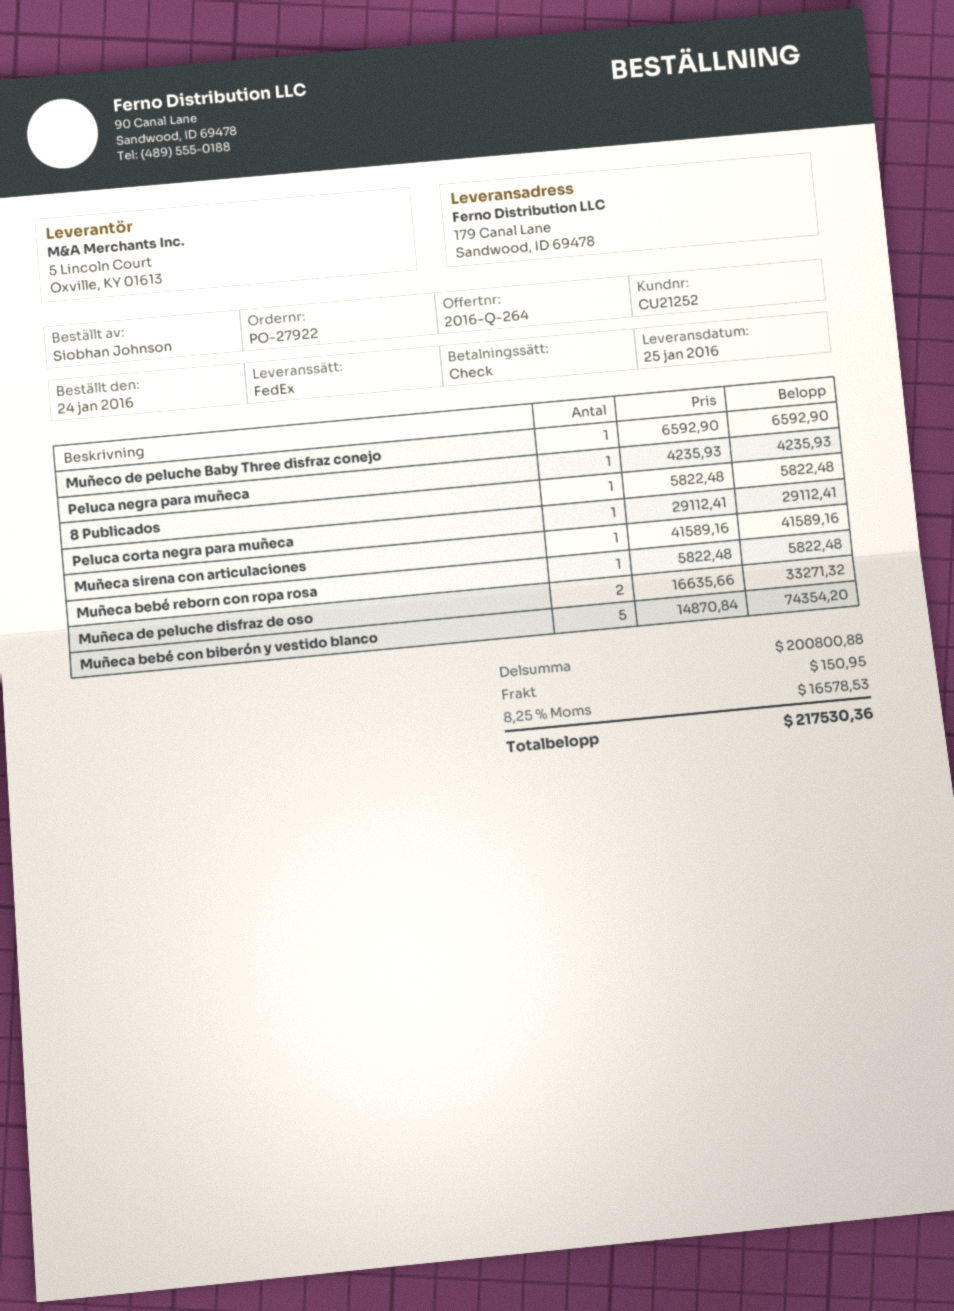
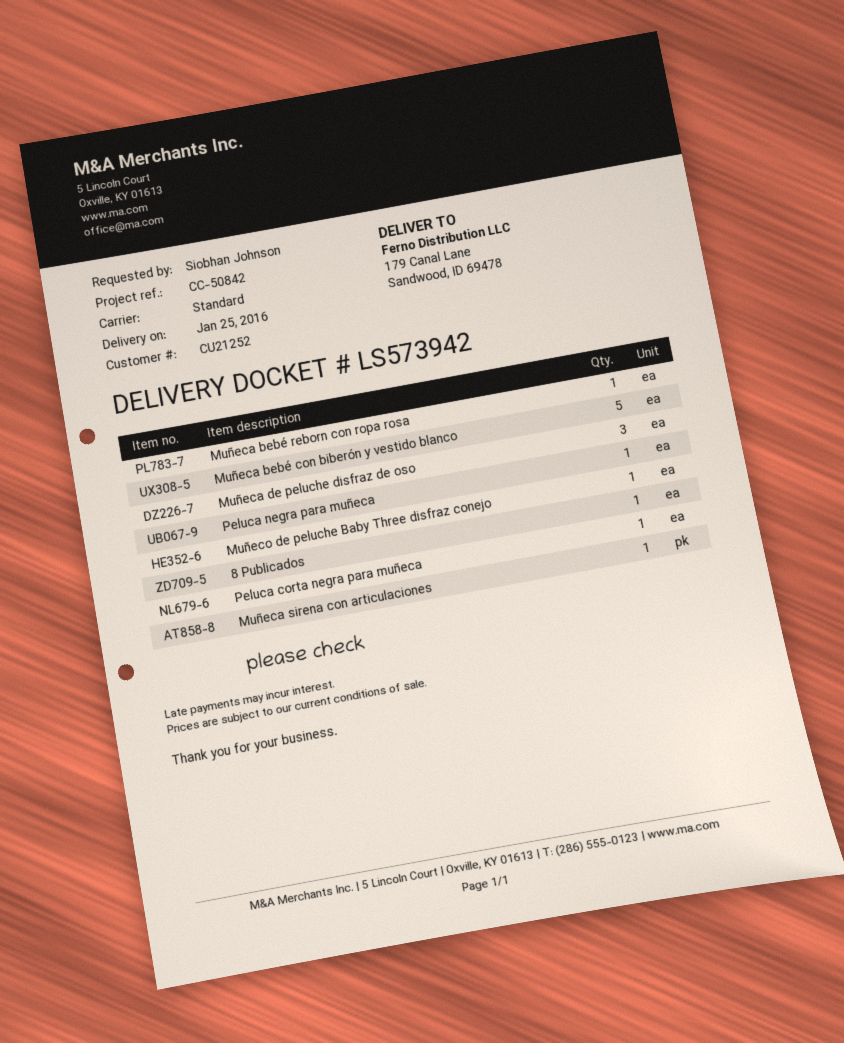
shipping method: FedEx -> standard
Muñeca de peluche disfraz de oso: 2 -> 3

